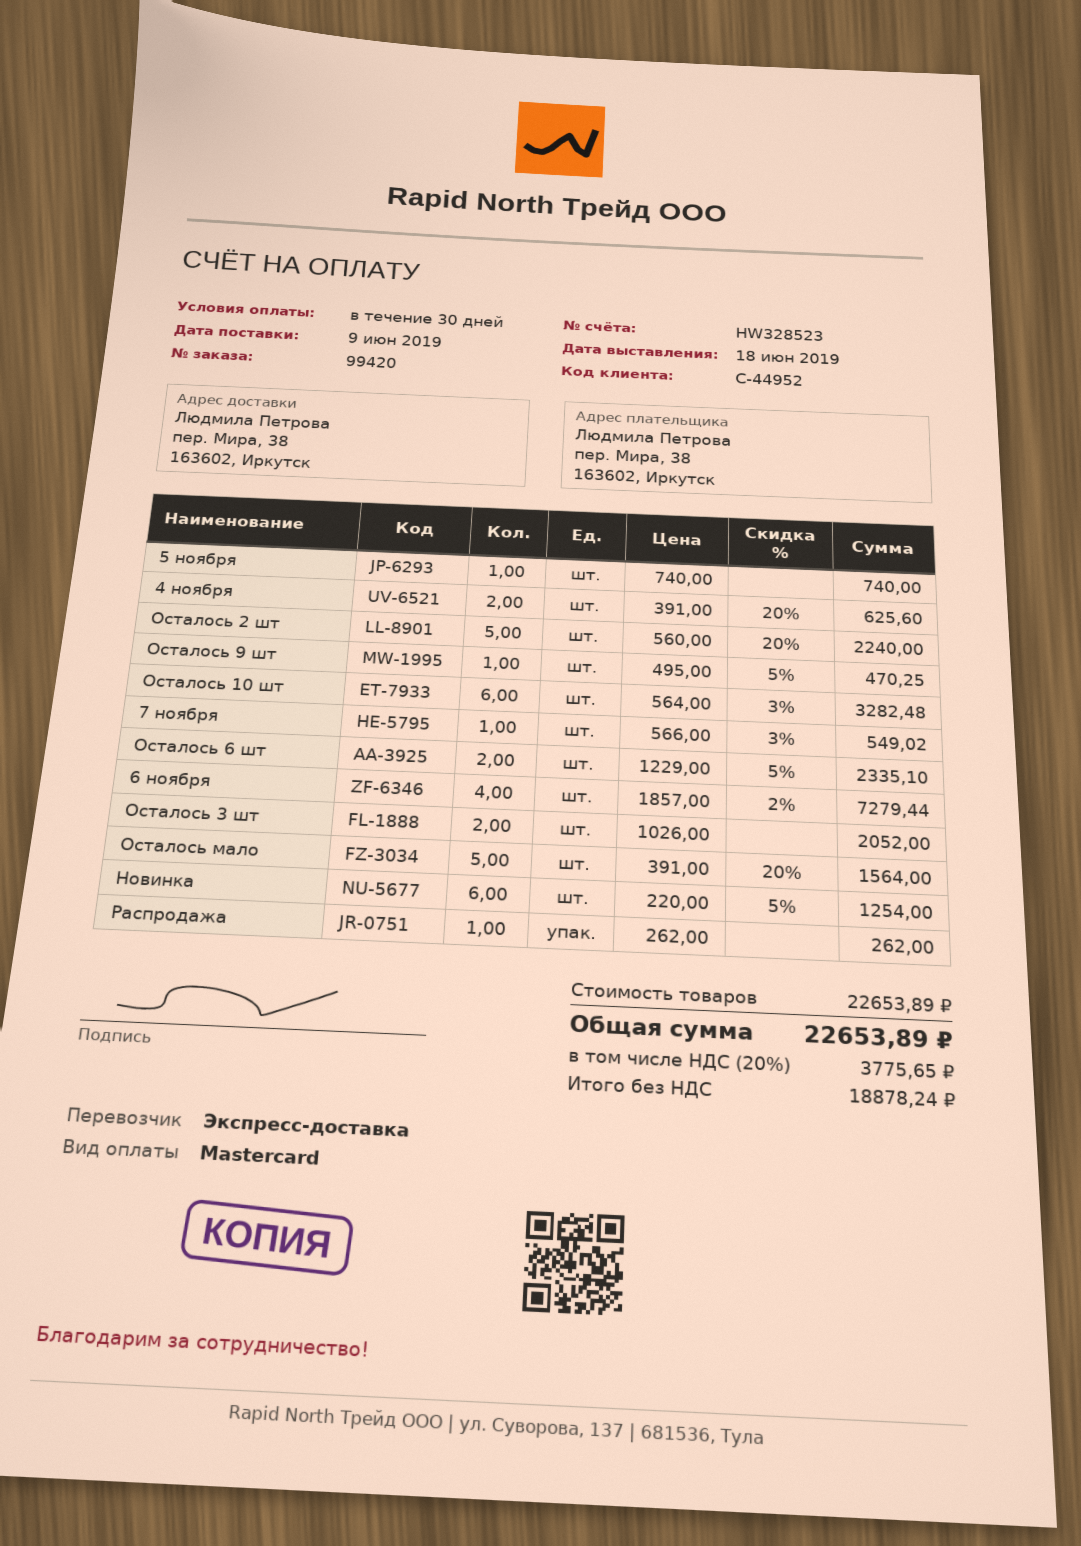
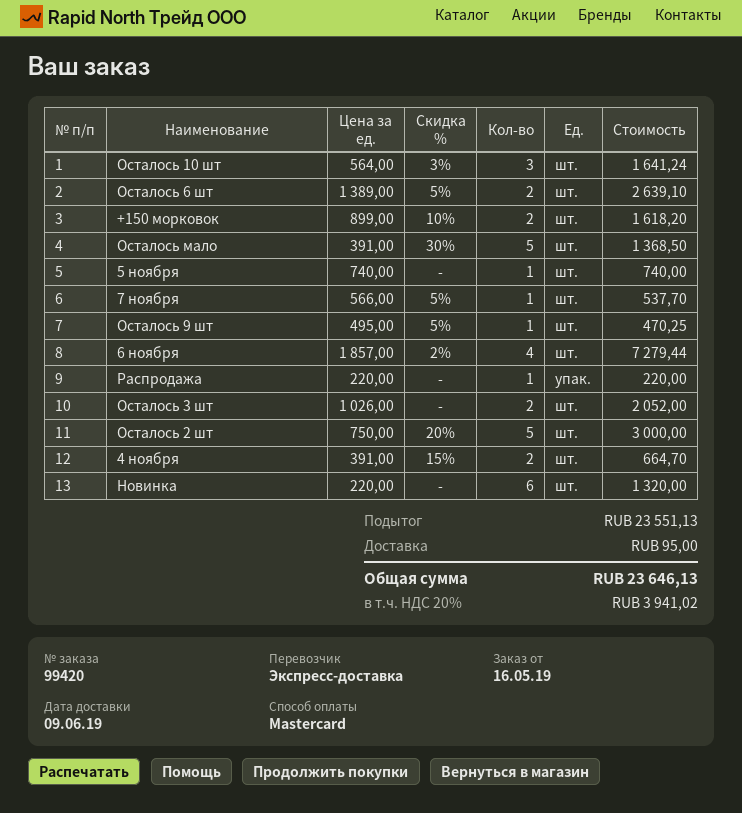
4 ноября: 2 x 391.00 - 20% = 625.60 -> 2 x 391.00 - 15% = 664.70
Осталось 2 шт: 5 x 560.00 - 20% = 2240.00 -> 5 x 750.00 - 20% = 3000.00
Осталось 10 шт: 6 x 564.00 - 3% = 3282.48 -> 3 x 564.00 - 3% = 1641.24
7 ноября: 1 x 566.00 - 3% = 549.02 -> 1 x 566.00 - 5% = 537.70
Осталось 6 шт: 2 x 1229.00 - 5% = 2335.10 -> 2 x 1389.00 - 5% = 2639.10
Осталось мало: 5 x 391.00 - 20% = 1564.00 -> 5 x 391.00 - 30% = 1368.50
Новинка: 6 x 220.00 - 5% = 1254.00 -> 6 x 220.00 = 1320.00
Распродажа: 1 x 262.00 = 262.00 -> 1 x 220.00 = 220.00
+150 морковок: none -> 2 x 899.00 - 10% = 1618.20
subtotal: 22653.89 -> 23551.13
shipping: none -> 95.00
tax: 20% = 3775.65 -> 20% = 3941.02
total: 22653.89 -> 23646.13

